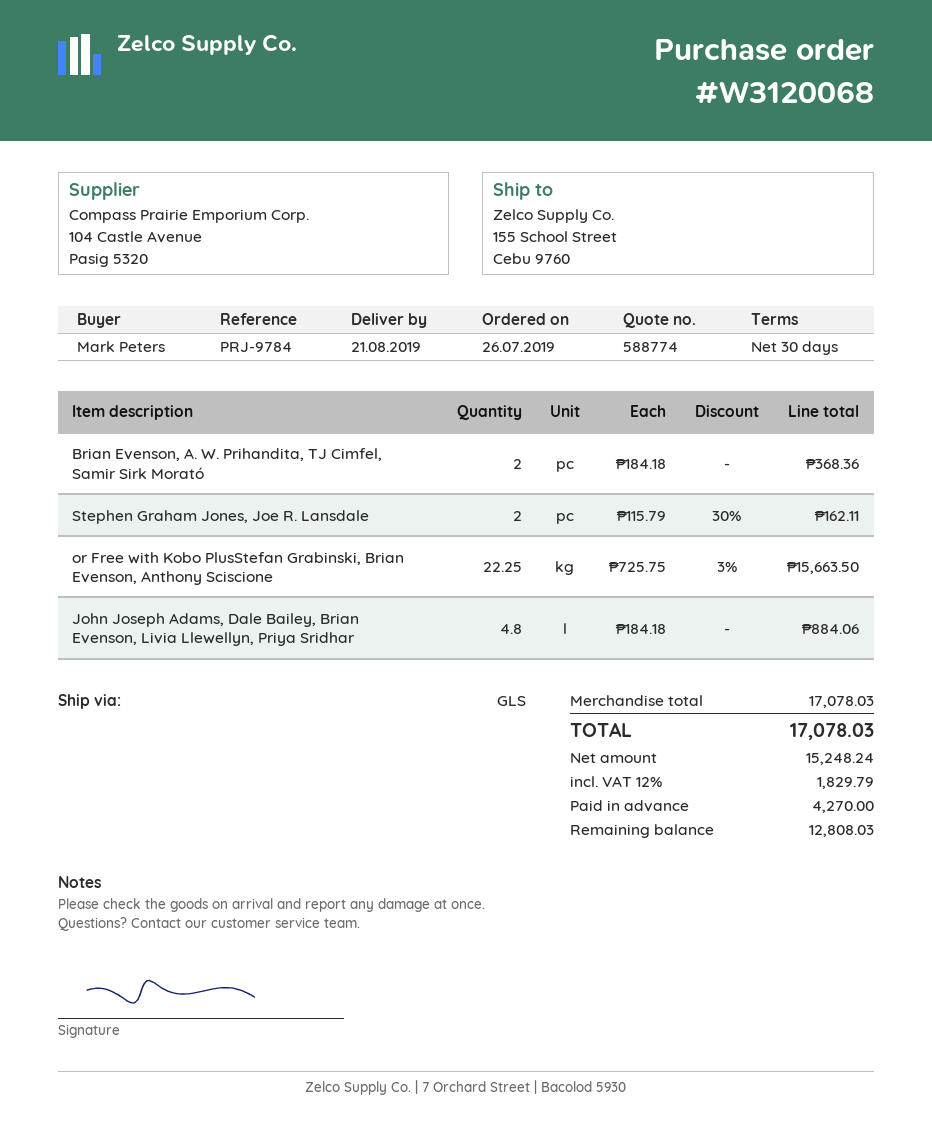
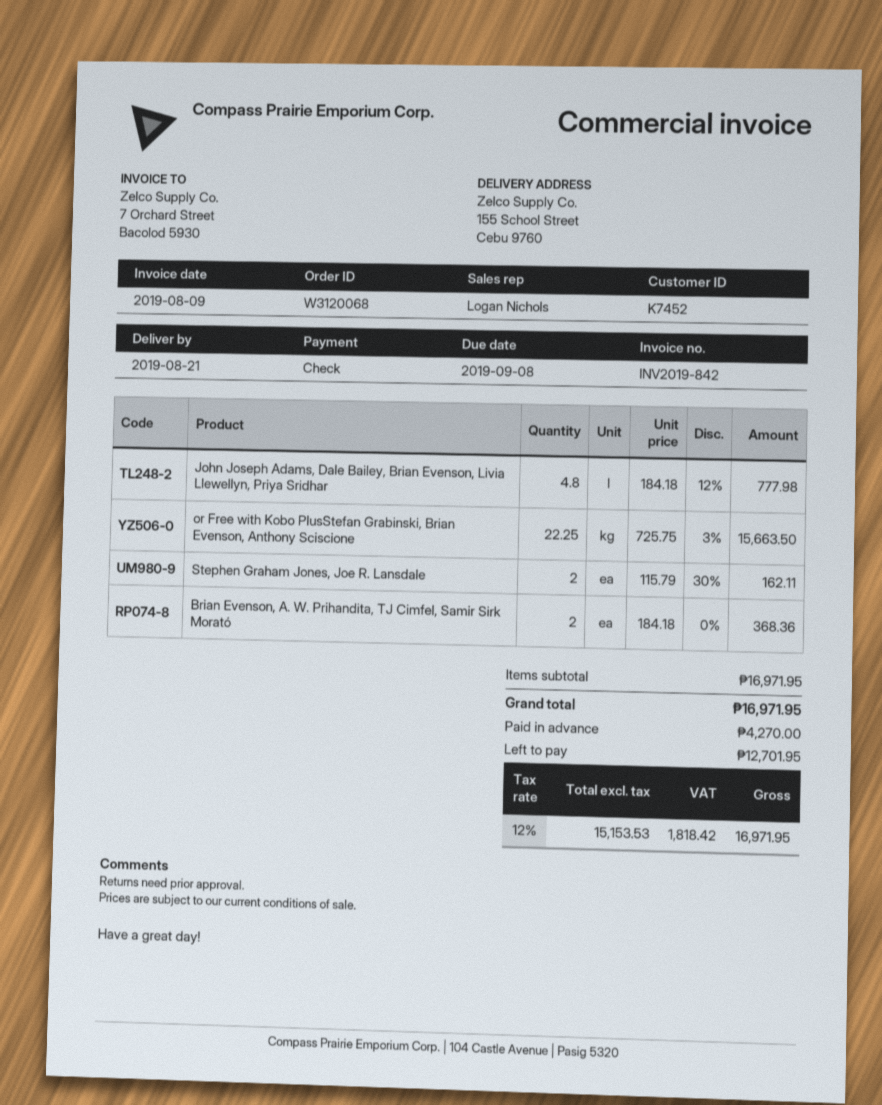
John Joseph Adams, Dale Bailey, Brian Evenson, Livia Llewellyn, Priya Sridhar: 4.8 x 184.18 = 884.06 -> 4.8 x 184.18 - 12% = 777.98
subtotal: 17078.03 -> 16971.95
net: 15248.24 -> 15153.53
tax: 12% = 1829.79 -> 12% = 1818.42
total: 17078.03 -> 16971.95
balance: 12808.03 -> 12701.95

